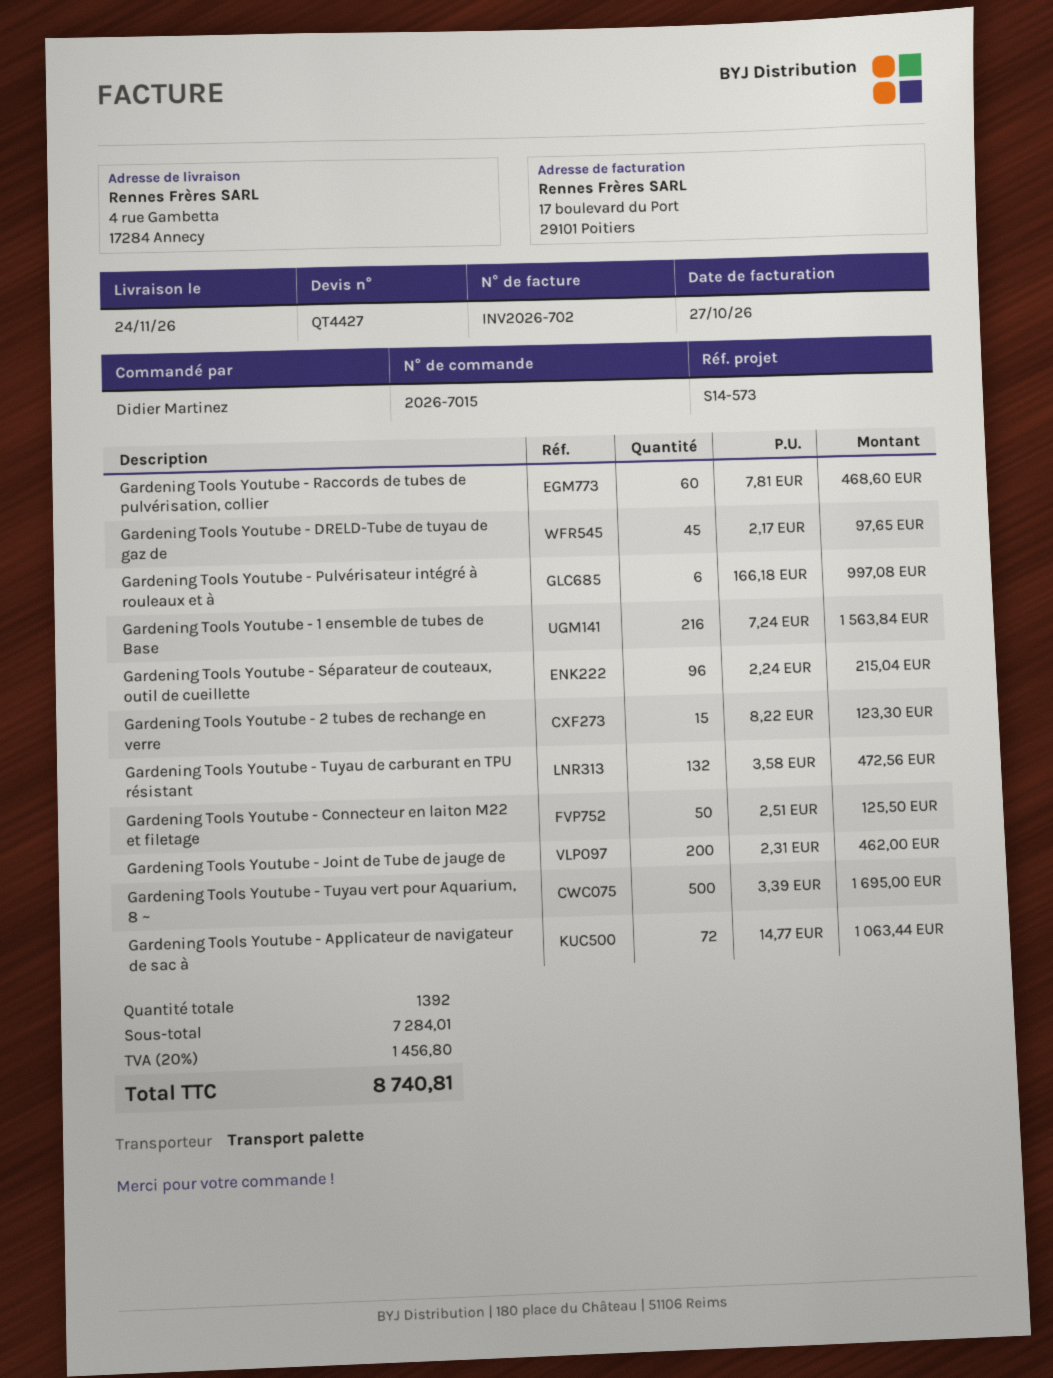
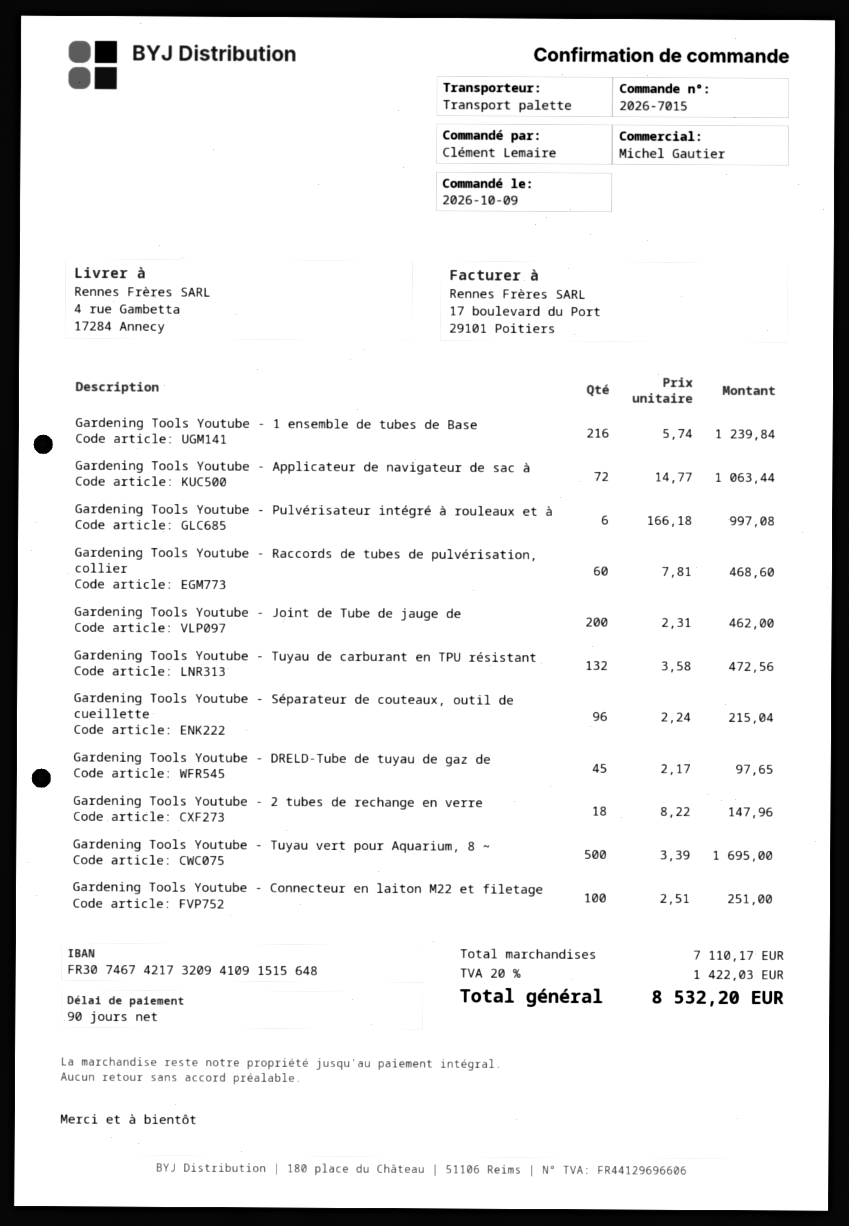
ordered by: Didier Martinez -> Clément Lemaire
Gardening Tools Youtube - 1 ensemble de tubes de Base: 216 x 7.24 = 1563.84 -> 216 x 5.74 = 1239.84
Gardening Tools Youtube - 2 tubes de rechange en verre: 15 x 8.22 = 123.30 -> 18 x 8.22 = 147.96
Gardening Tools Youtube - Connecteur en laiton M22 et filetage: 50 x 2.51 = 125.50 -> 100 x 2.51 = 251.00
subtotal: 7284.01 -> 7110.17
tax: 20% = 1456.80 -> 20% = 1422.03
total: 8740.81 -> 8532.20

